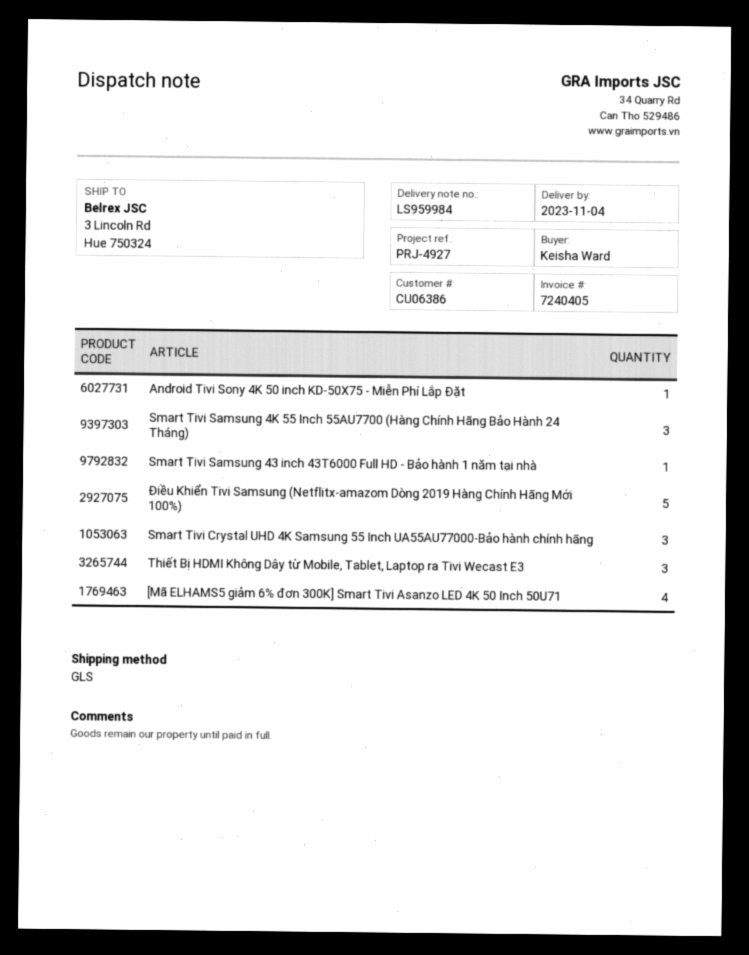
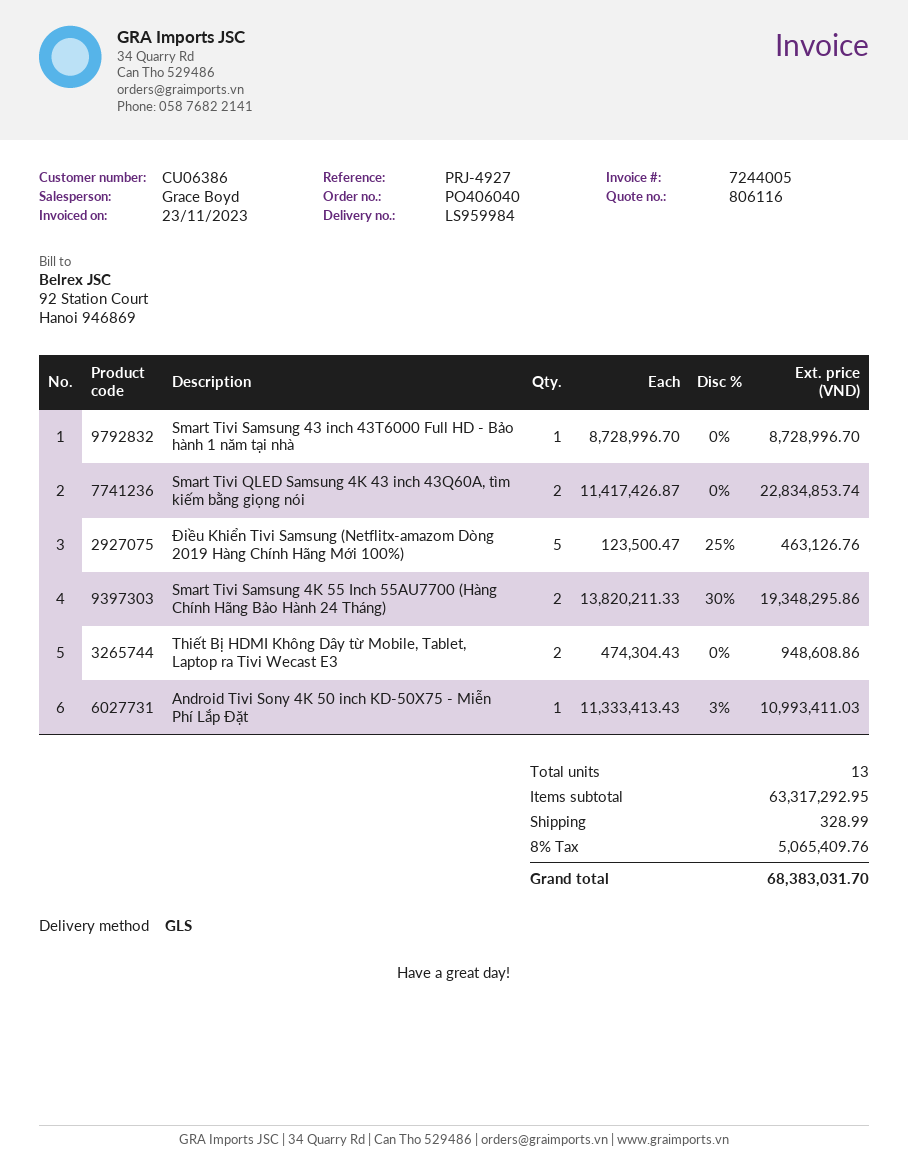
invoice number: 7240405 -> 7244005
Smart Tivi Samsung 4K 55 Inch 55AU7700 (Hàng Chính Hãng Bảo Hành 24 Tháng): 3 -> 2
Smart Tivi Crystal UHD 4K Samsung 55 Inch UA55AU77000-Bảo hành chính hãng: 3 -> none
Thiết Bị HDMI Không Dây từ Mobile, Tablet, Laptop ra Tivi Wecast E3: 3 -> 2
[Mã ELHAMS5 giảm 6% đơn 300K] Smart Tivi Asanzo LED 4K 50 Inch 50U71: 4 -> none
Smart Tivi QLED Samsung 4K 43 inch 43Q60A, tìm kiếm bằng giọng nói: none -> 2

